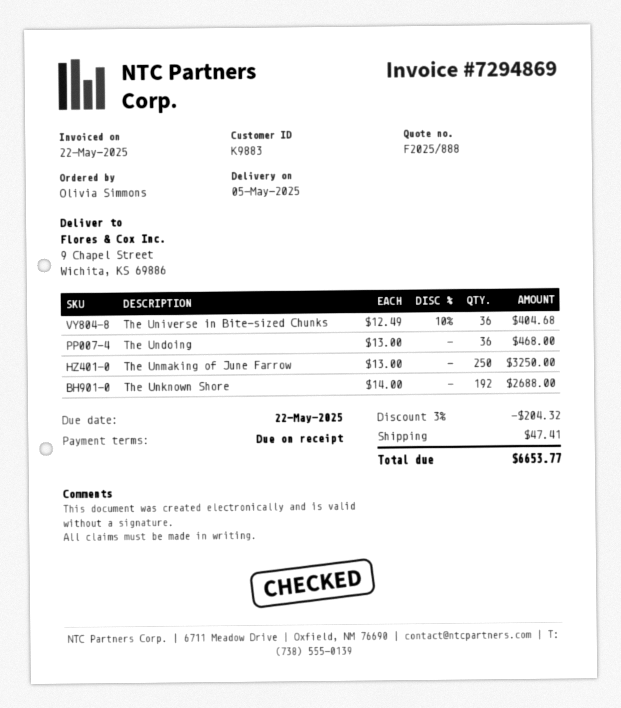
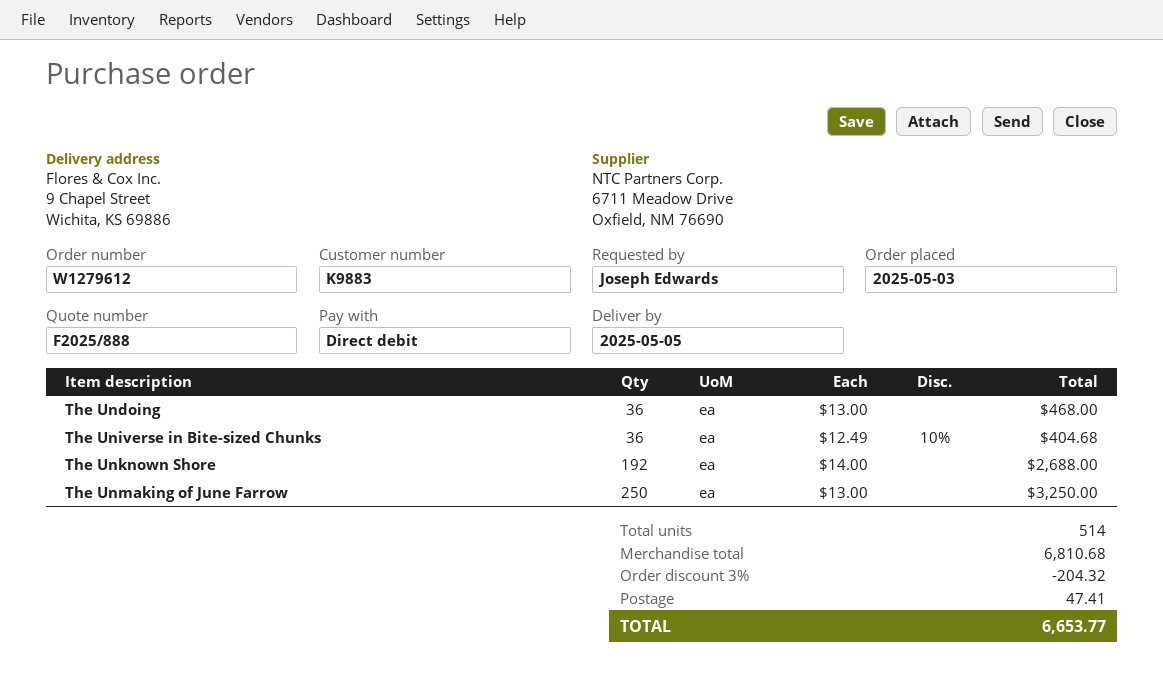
ordered by: Olivia Simmons -> Joseph Edwards

